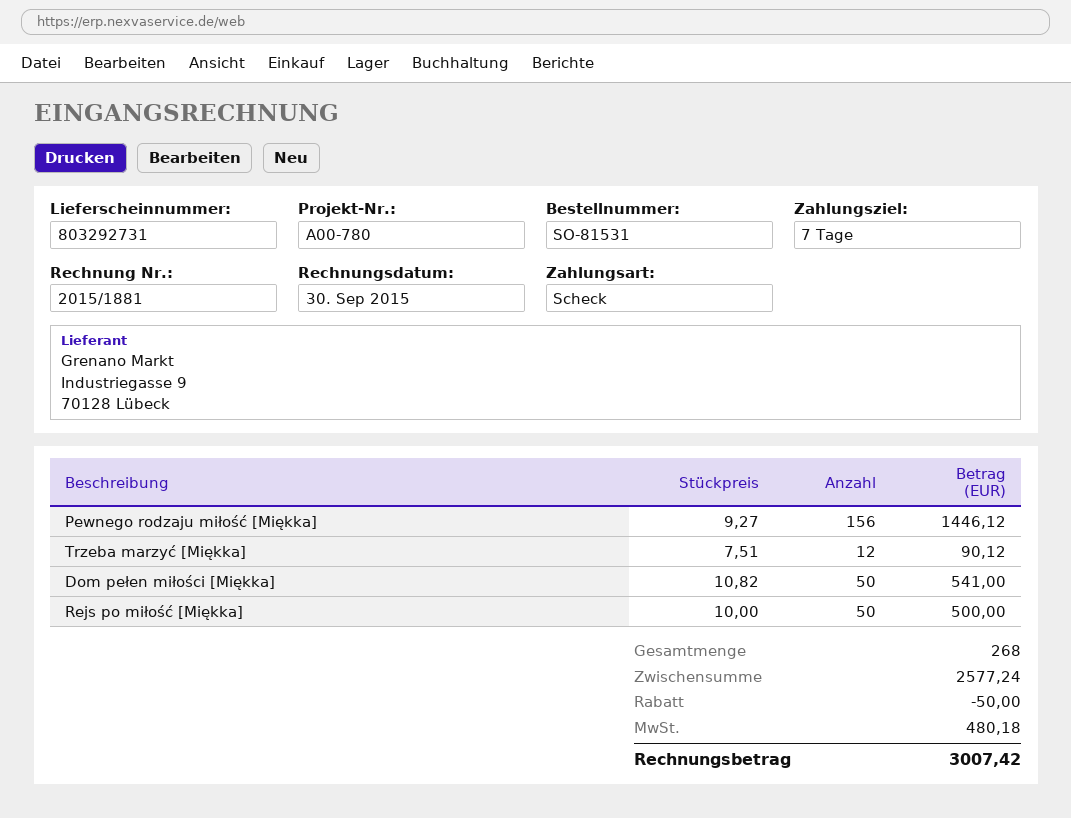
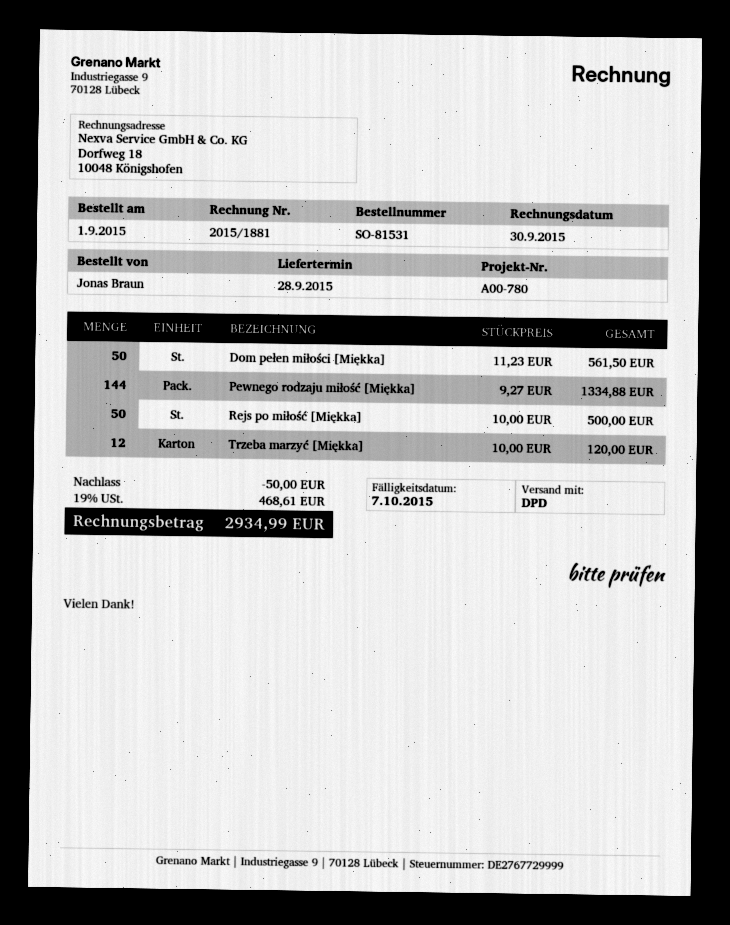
Pewnego rodzaju miłość [Miękka]: 156 x 9.27 = 1446.12 -> 144 x 9.27 = 1334.88
Trzeba marzyć [Miękka]: 12 x 7.51 = 90.12 -> 12 x 10.00 = 120.00
Dom pełen miłości [Miękka]: 50 x 10.82 = 541.00 -> 50 x 11.23 = 561.50
tax: 480.18 -> 468.61
total: 3007.42 -> 2934.99

